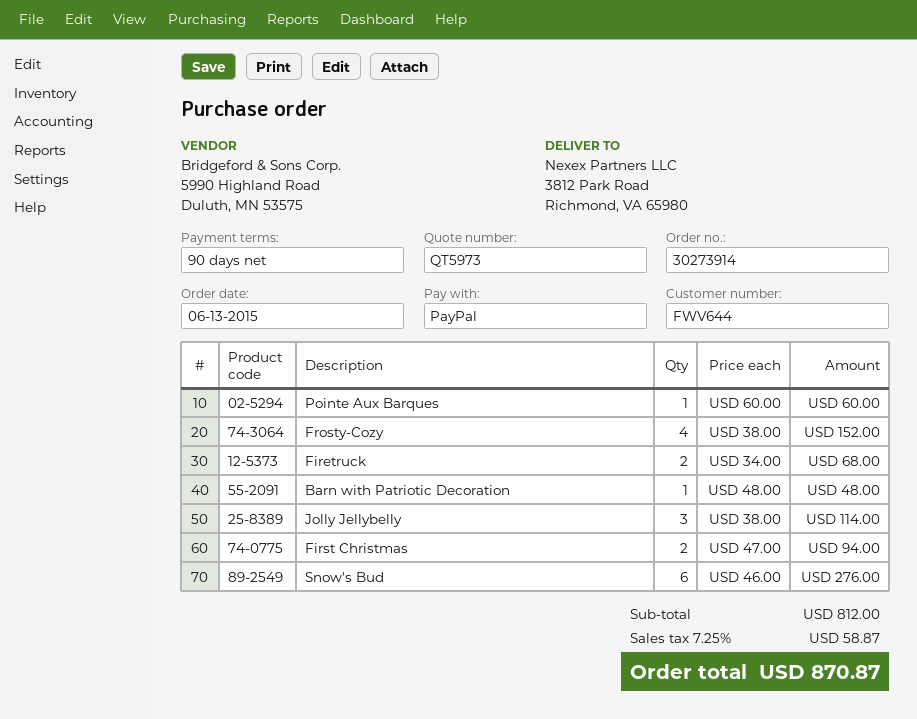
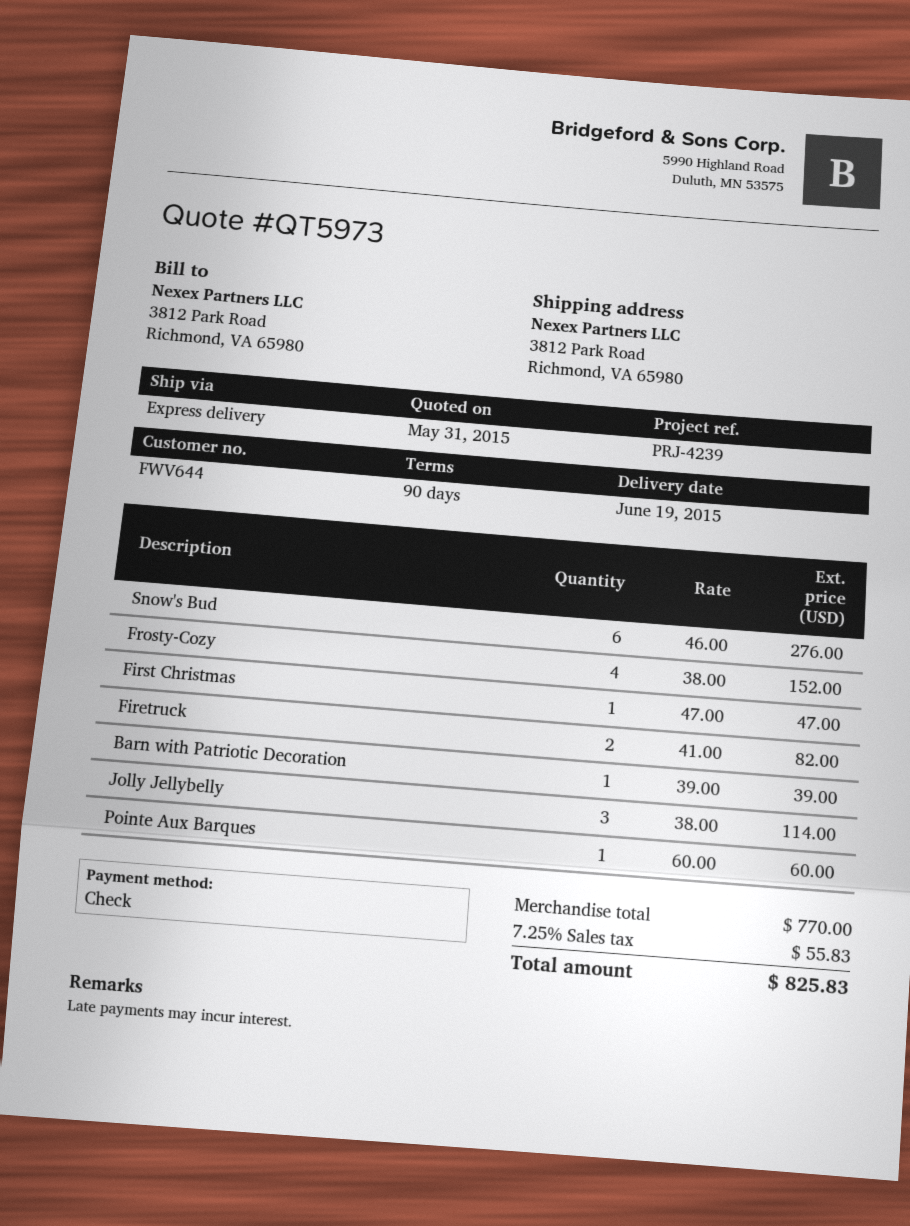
payment method: PayPal -> cheque
Firetruck: 2 x 34.00 = 68.00 -> 2 x 41.00 = 82.00
Barn with Patriotic Decoration: 1 x 48.00 = 48.00 -> 1 x 39.00 = 39.00
First Christmas: 2 x 47.00 = 94.00 -> 1 x 47.00 = 47.00
subtotal: 812.00 -> 770.00
tax: 7.25% = 58.87 -> 7.25% = 55.83
total: 870.87 -> 825.83

